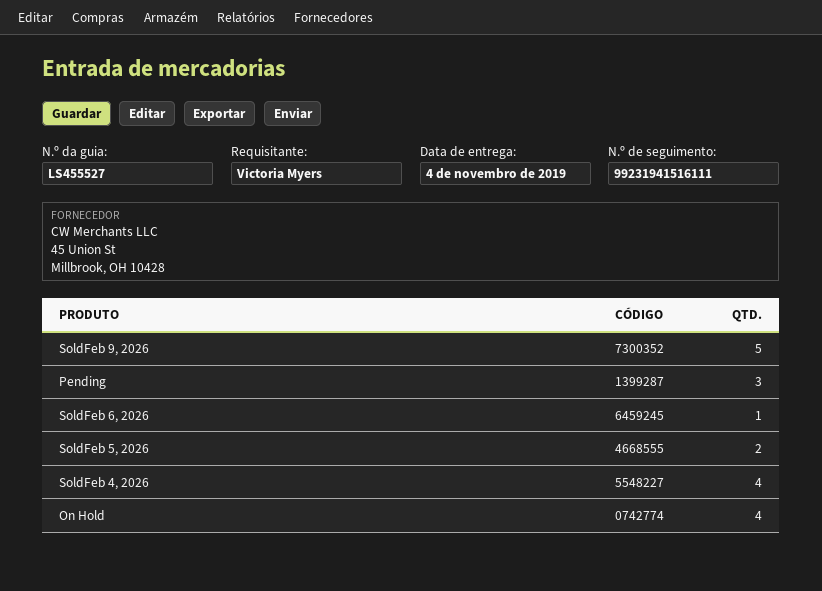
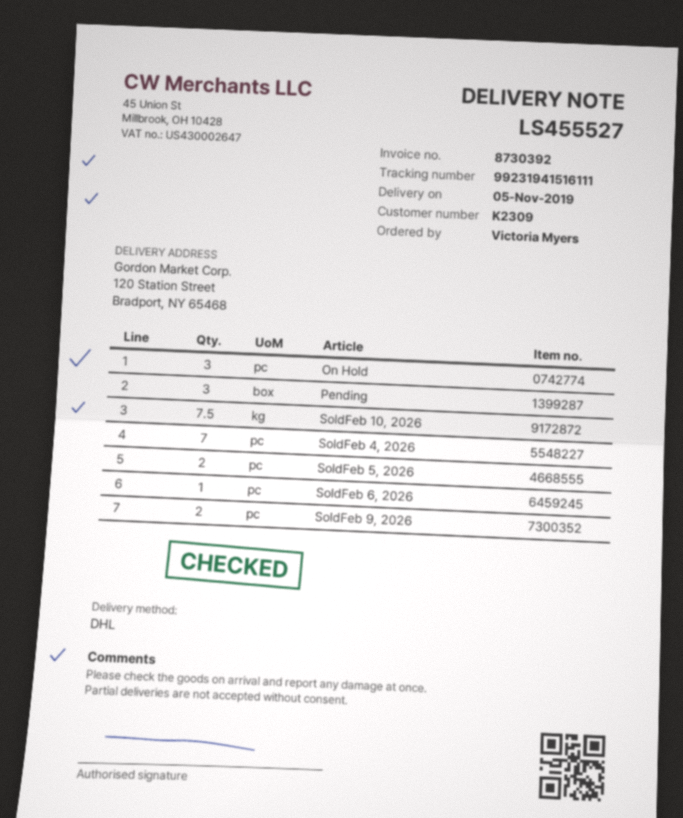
delivery date: 2019-11-04 -> 2019-11-05
SoldFeb 9, 2026: 5 -> 2
SoldFeb 4, 2026: 4 -> 7
On Hold: 4 -> 3
SoldFeb 10, 2026: none -> 7.5

